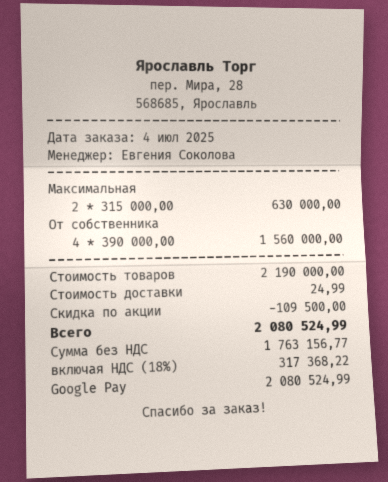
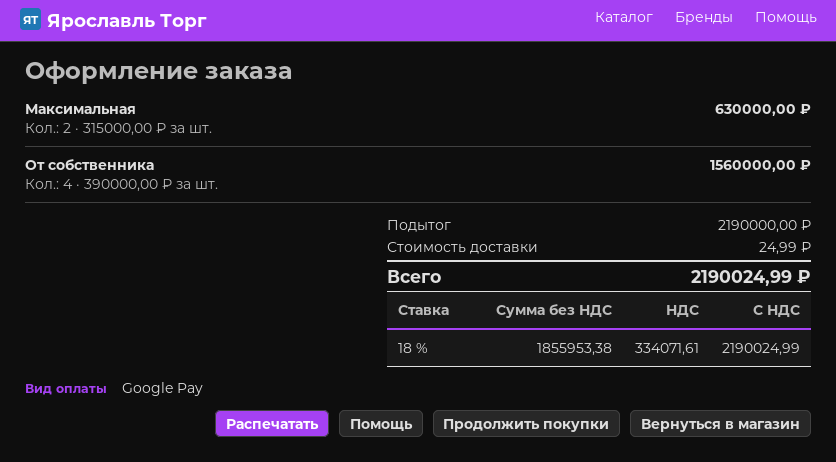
discount: 109500.00 -> none
net: 1763156.77 -> 1855953.38
tax: 18% = 317368.22 -> 18% = 334071.61
total: 2080524.99 -> 2190024.99

